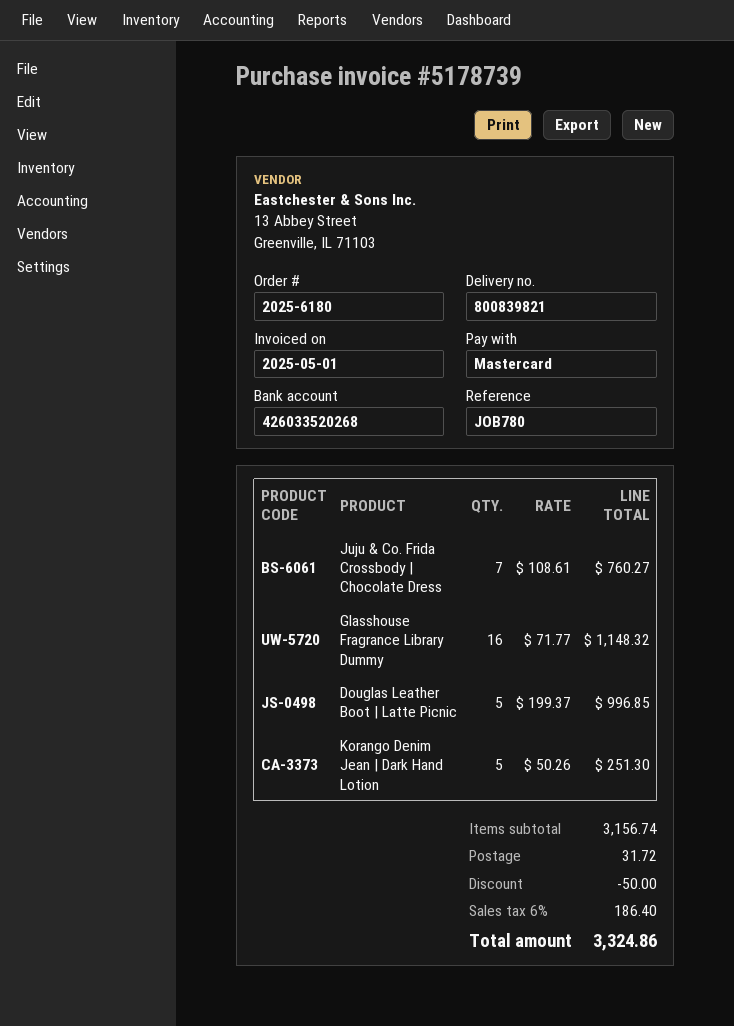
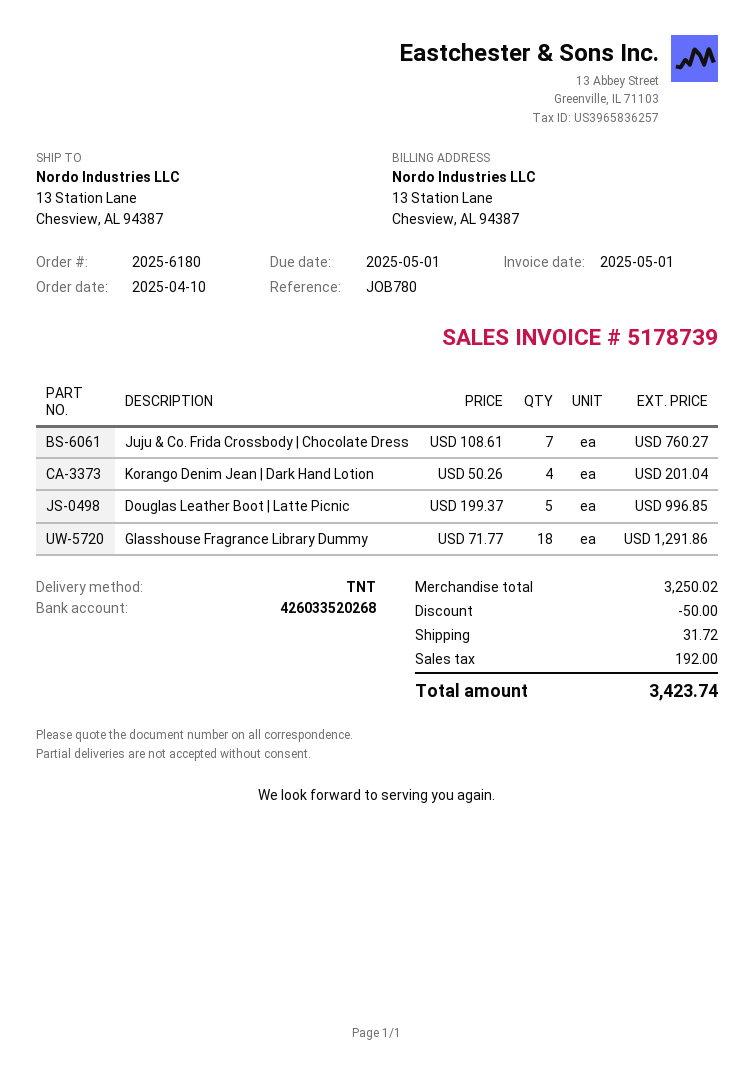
Glasshouse Fragrance Library Dummy: 16 x 71.77 = 1148.32 -> 18 x 71.77 = 1291.86
Korango Denim Jean | Dark Hand Lotion: 5 x 50.26 = 251.30 -> 4 x 50.26 = 201.04
subtotal: 3156.74 -> 3250.02
tax: 186.40 -> 192.00
total: 3324.86 -> 3423.74

